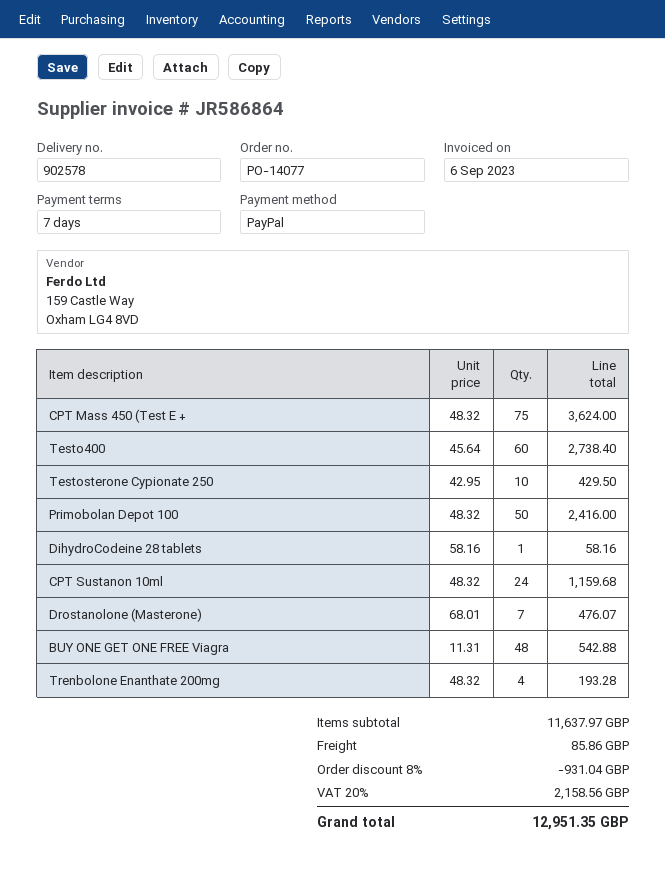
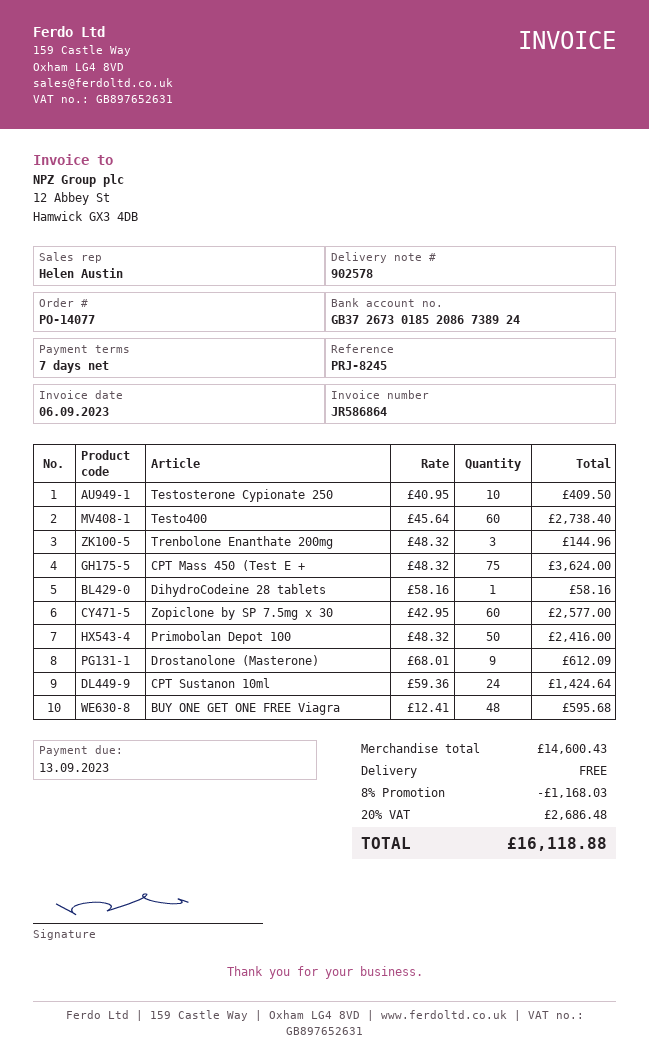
Testosterone Cypionate 250: 10 x 42.95 = 429.50 -> 10 x 40.95 = 409.50
CPT Sustanon 10ml: 24 x 48.32 = 1159.68 -> 24 x 59.36 = 1424.64
Drostanolone (Masterone): 7 x 68.01 = 476.07 -> 9 x 68.01 = 612.09
BUY ONE GET ONE FREE Viagra: 48 x 11.31 = 542.88 -> 48 x 12.41 = 595.68
Trenbolone Enanthate 200mg: 4 x 48.32 = 193.28 -> 3 x 48.32 = 144.96
Zopiclone by SP 7.5mg x 30: none -> 60 x 42.95 = 2577.00
subtotal: 11637.97 -> 14600.43
discount: 8% = 931.04 -> 8% = 1168.03
shipping: 85.86 -> 0.00
tax: 20% = 2158.56 -> 20% = 2686.48
total: 12951.35 -> 16118.88

